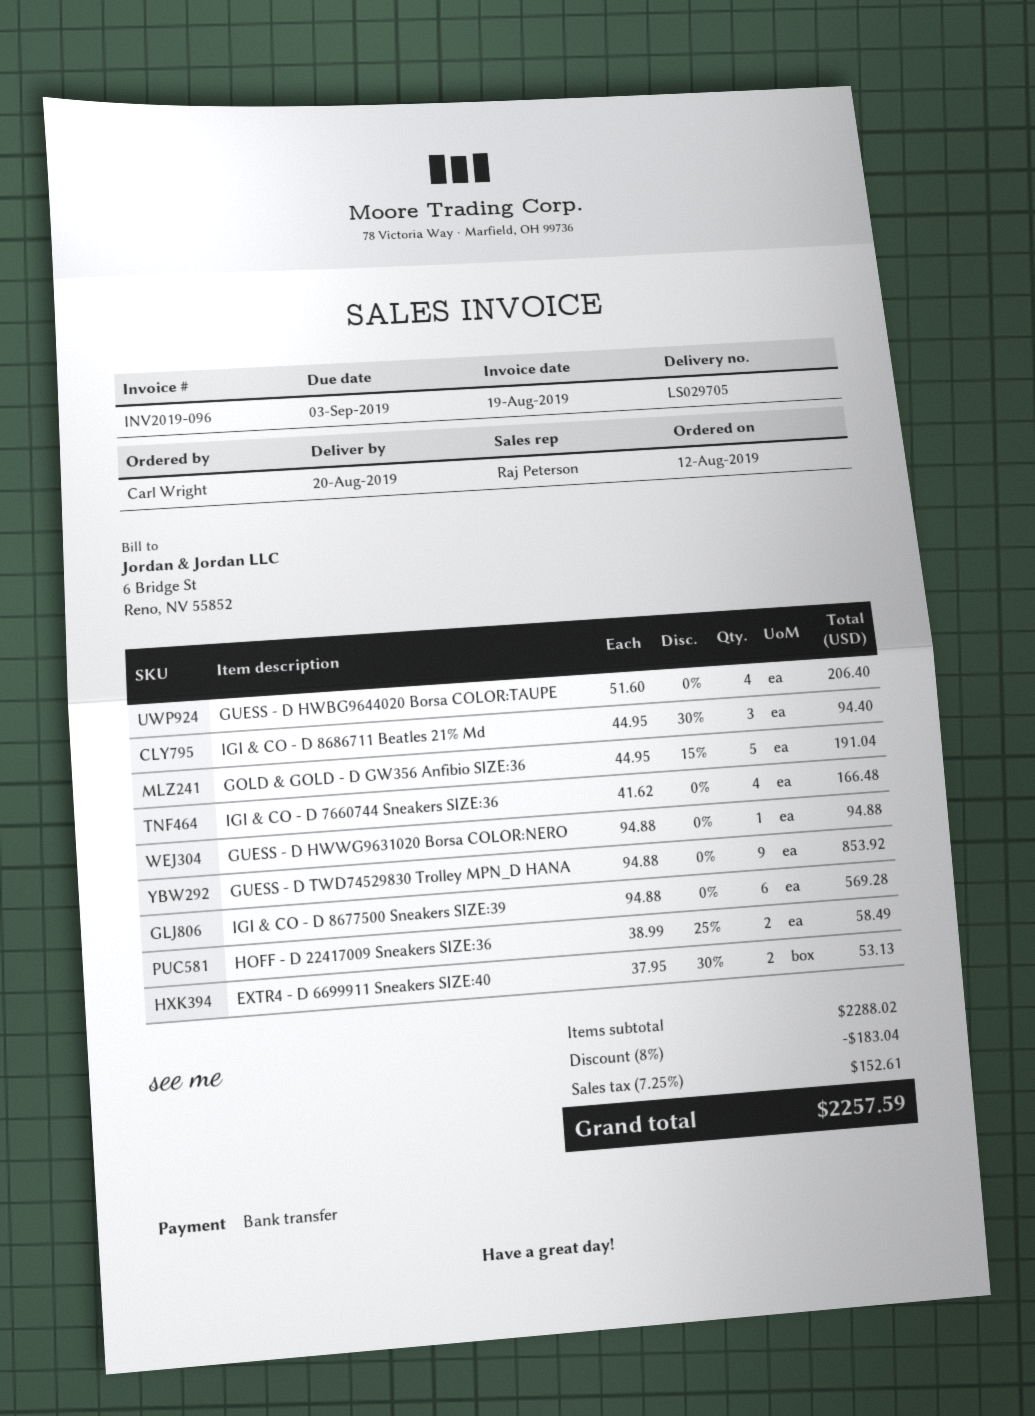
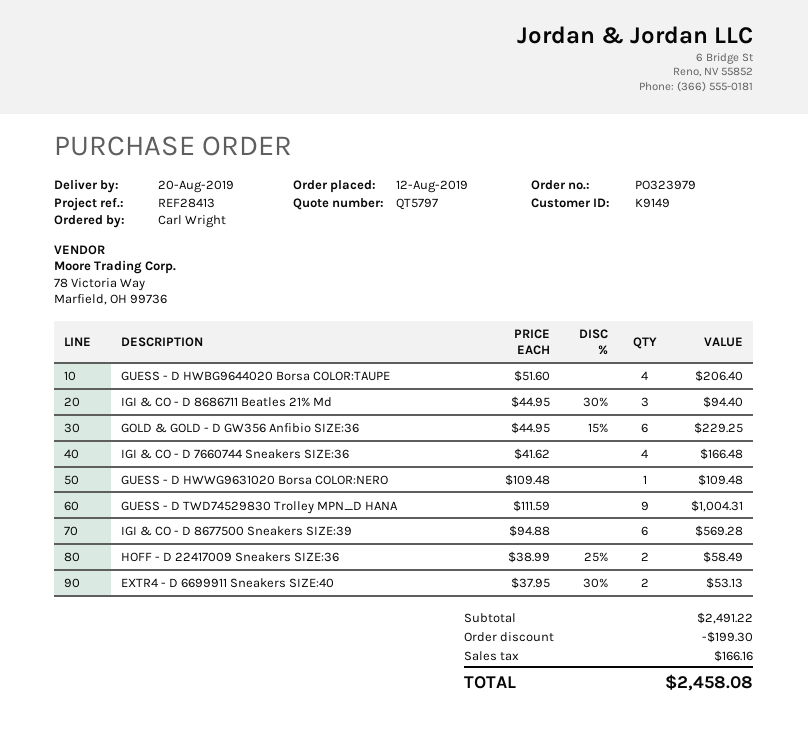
GOLD & GOLD - D GW356 Anfibio SIZE:36: 5 x 44.95 - 15% = 191.04 -> 6 x 44.95 - 15% = 229.25
GUESS - D HWWG9631020 Borsa COLOR:NERO: 1 x 94.88 = 94.88 -> 1 x 109.48 = 109.48
GUESS - D TWD74529830 Trolley MPN_D HANA: 9 x 94.88 = 853.92 -> 9 x 111.59 = 1004.31
subtotal: 2288.02 -> 2491.22
discount: 183.04 -> 199.30
tax: 152.61 -> 166.16
total: 2257.59 -> 2458.08

